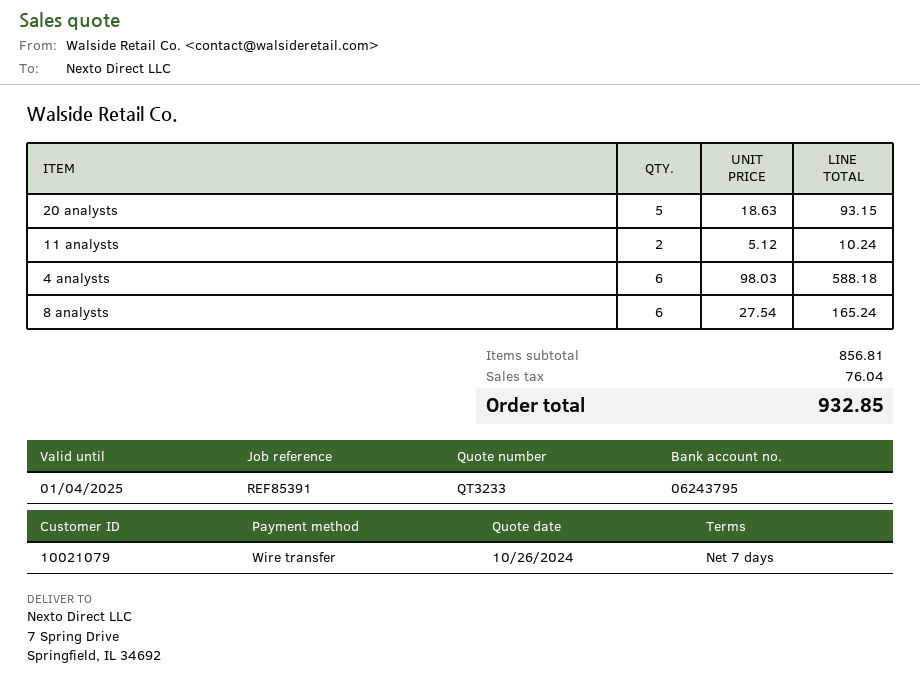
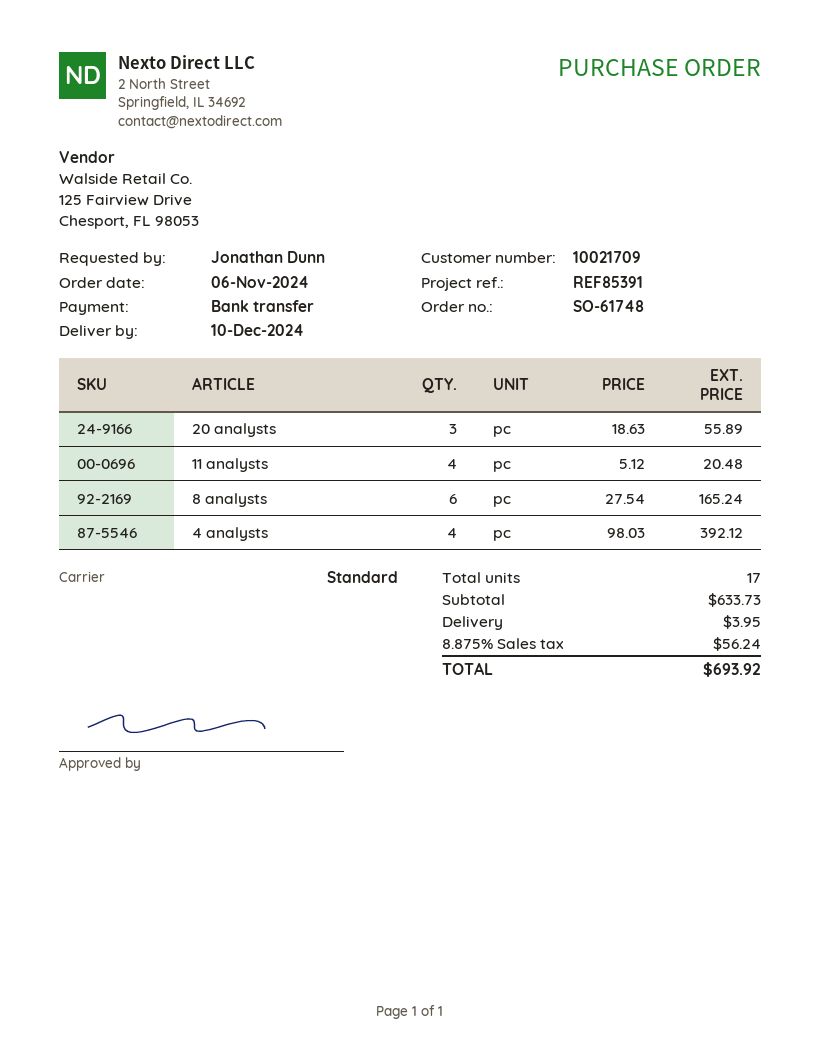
customer number: 10021079 -> 10021709
20 analysts: 5 x 18.63 = 93.15 -> 3 x 18.63 = 55.89
11 analysts: 2 x 5.12 = 10.24 -> 4 x 5.12 = 20.48
4 analysts: 6 x 98.03 = 588.18 -> 4 x 98.03 = 392.12
subtotal: 856.81 -> 633.73
shipping: none -> 3.95
tax: 76.04 -> 56.24
total: 932.85 -> 693.92

